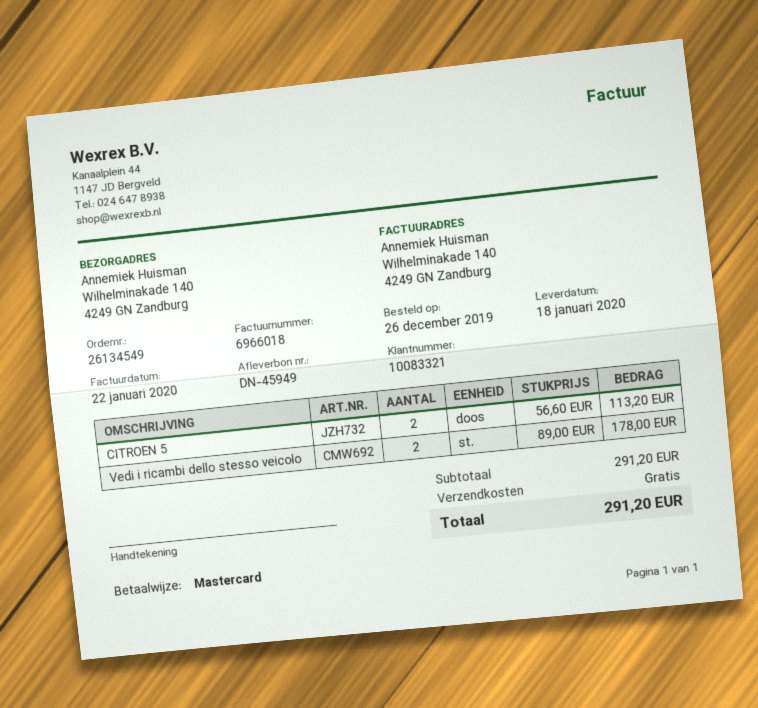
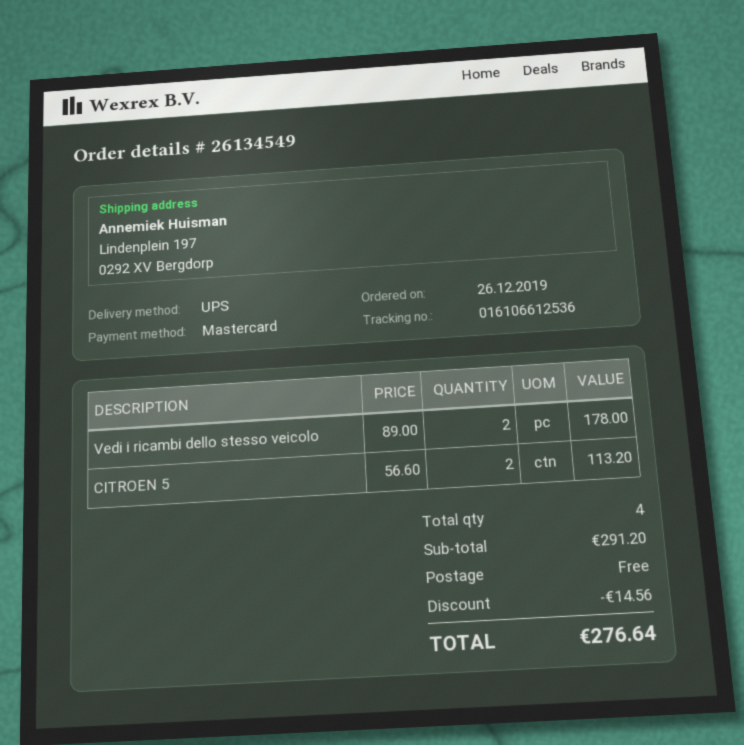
ship to: Wilhelminakade 140, 4249 GN Zandburg -> Lindenplein 197, 0292 XV Bergdorp
discount: none -> 14.56
total: 291.20 -> 276.64

